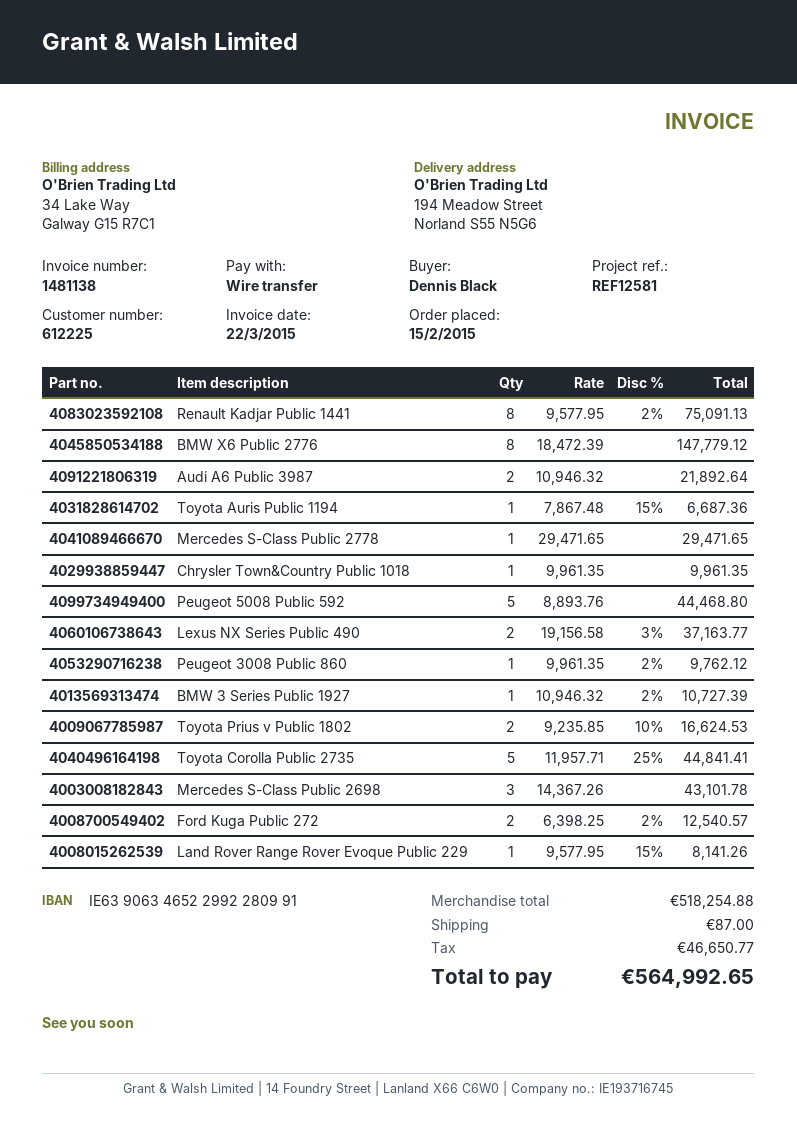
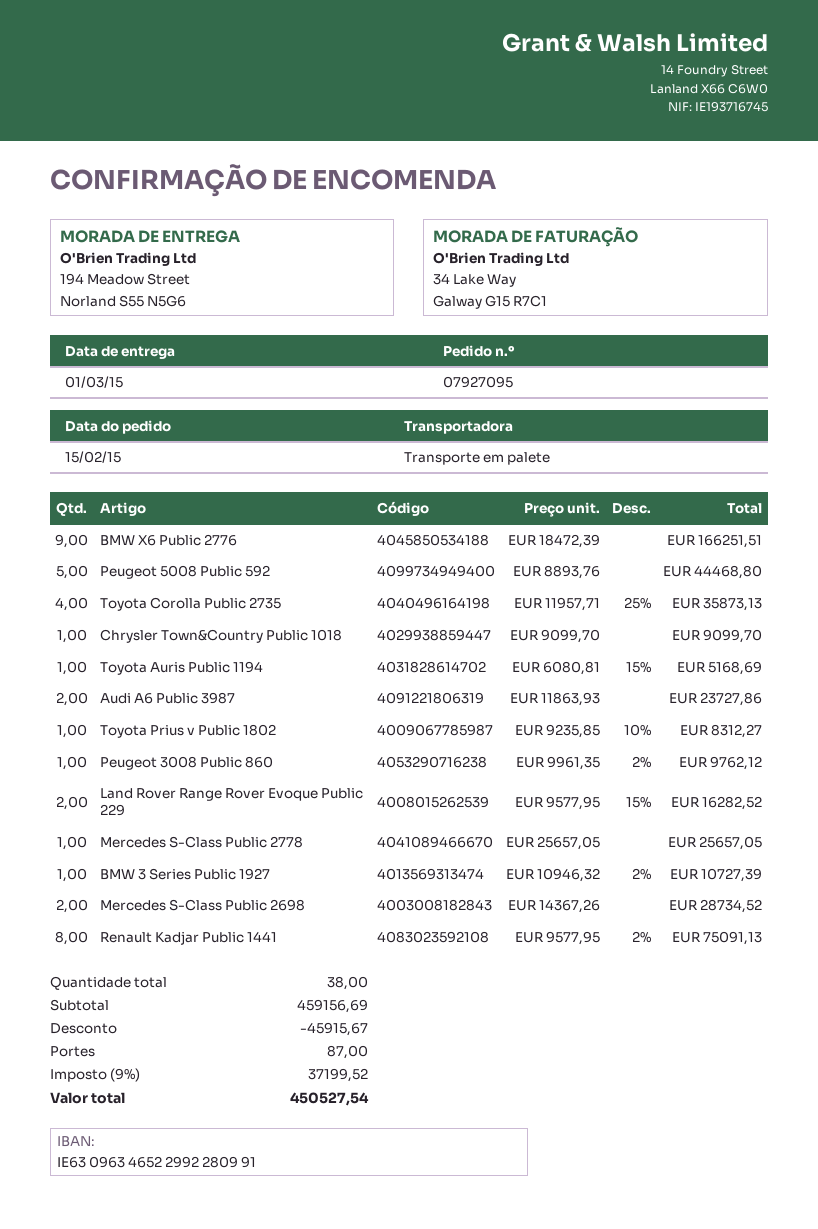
bank account: IE63906346522992280991 -> IE63096346522992280991
BMW X6 Public 2776: 8 x 18472.39 = 147779.12 -> 9 x 18472.39 = 166251.51
Audi A6 Public 3987: 2 x 10946.32 = 21892.64 -> 2 x 11863.93 = 23727.86
Toyota Auris Public 1194: 1 x 7867.48 - 15% = 6687.36 -> 1 x 6080.81 - 15% = 5168.69
Mercedes S-Class Public 2778: 1 x 29471.65 = 29471.65 -> 1 x 25657.05 = 25657.05
Chrysler Town&Country Public 1018: 1 x 9961.35 = 9961.35 -> 1 x 9099.70 = 9099.70
Lexus NX Series Public 490: 2 x 19156.58 - 3% = 37163.77 -> none
Toyota Prius v Public 1802: 2 x 9235.85 - 10% = 16624.53 -> 1 x 9235.85 - 10% = 8312.27
Toyota Corolla Public 2735: 5 x 11957.71 - 25% = 44841.41 -> 4 x 11957.71 - 25% = 35873.13
Mercedes S-Class Public 2698: 3 x 14367.26 = 43101.78 -> 2 x 14367.26 = 28734.52
Ford Kuga Public 272: 2 x 6398.25 - 2% = 12540.57 -> none
Land Rover Range Rover Evoque Public 229: 1 x 9577.95 - 15% = 8141.26 -> 2 x 9577.95 - 15% = 16282.52
subtotal: 518254.88 -> 459156.69
discount: none -> 45915.67
tax: 46650.77 -> 37199.52
total: 564992.65 -> 450527.54

